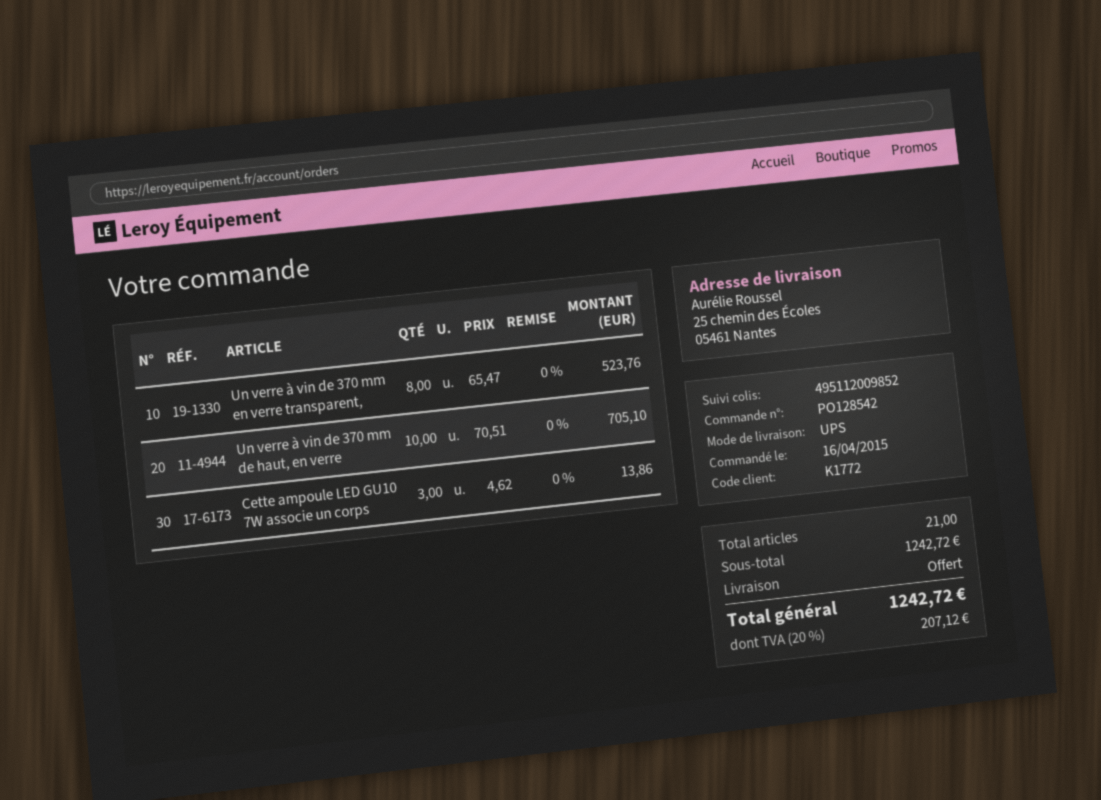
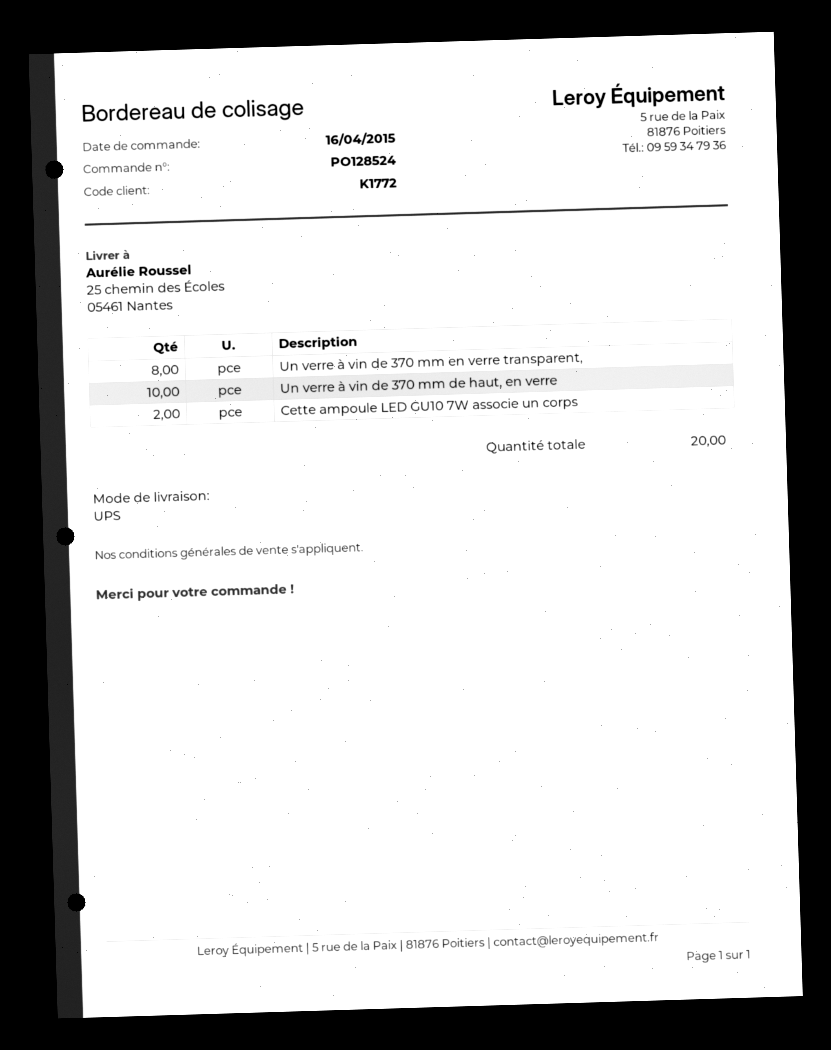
order number: PO128542 -> PO128524
Cette ampoule LED GU10 7W associe un corps: 3 -> 2
total quantity: 21 -> 20

